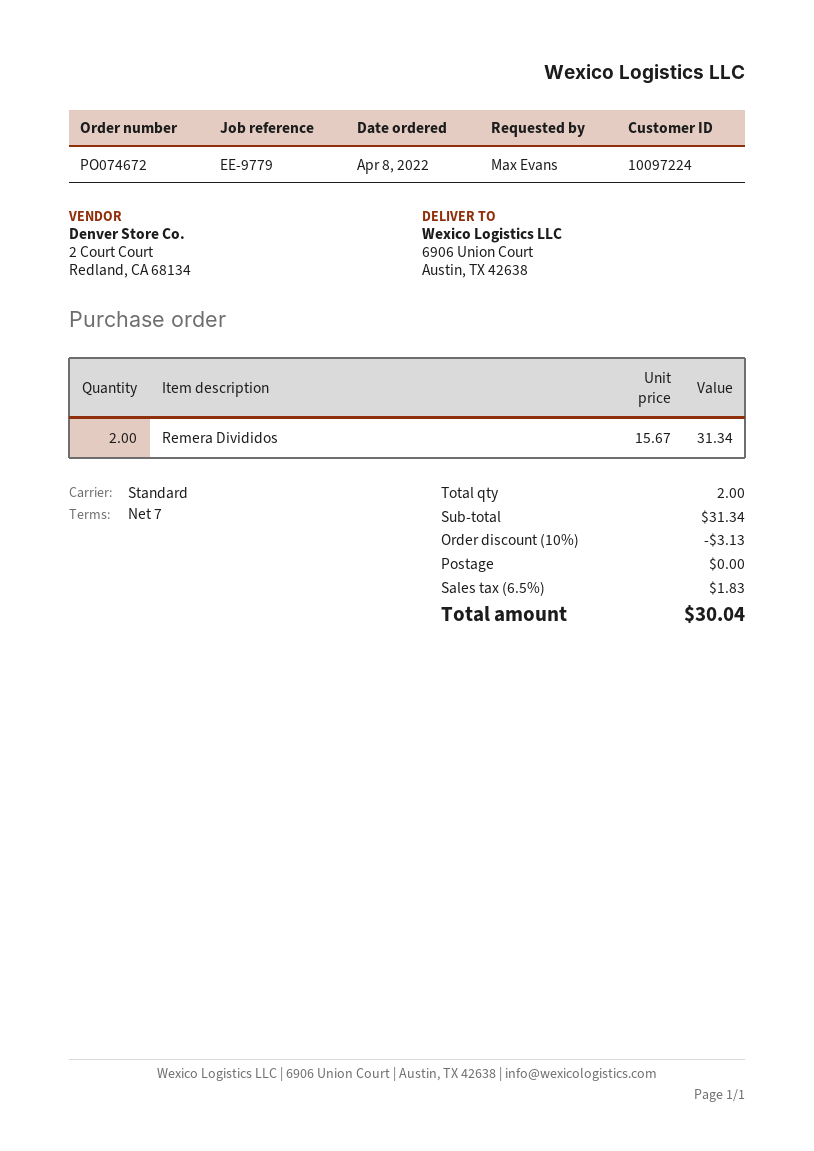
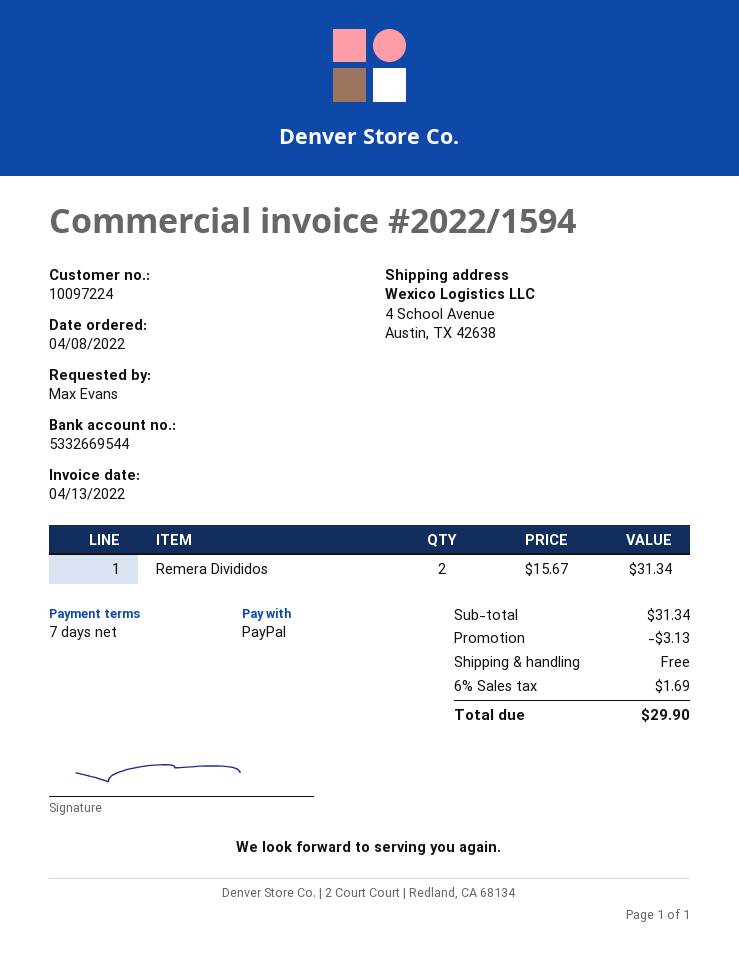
ship to: 6906 Union Court, Austin, TX 42638 -> 4 School Avenue, Austin, TX 42638
tax: 6.5% = 1.83 -> 6% = 1.69
total: 30.04 -> 29.90

